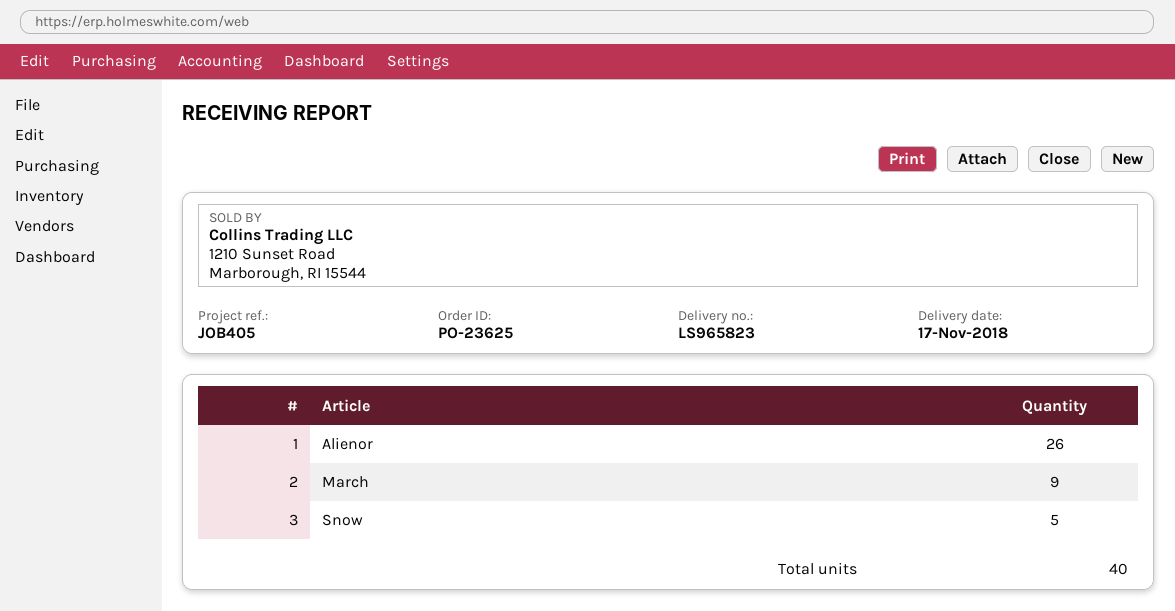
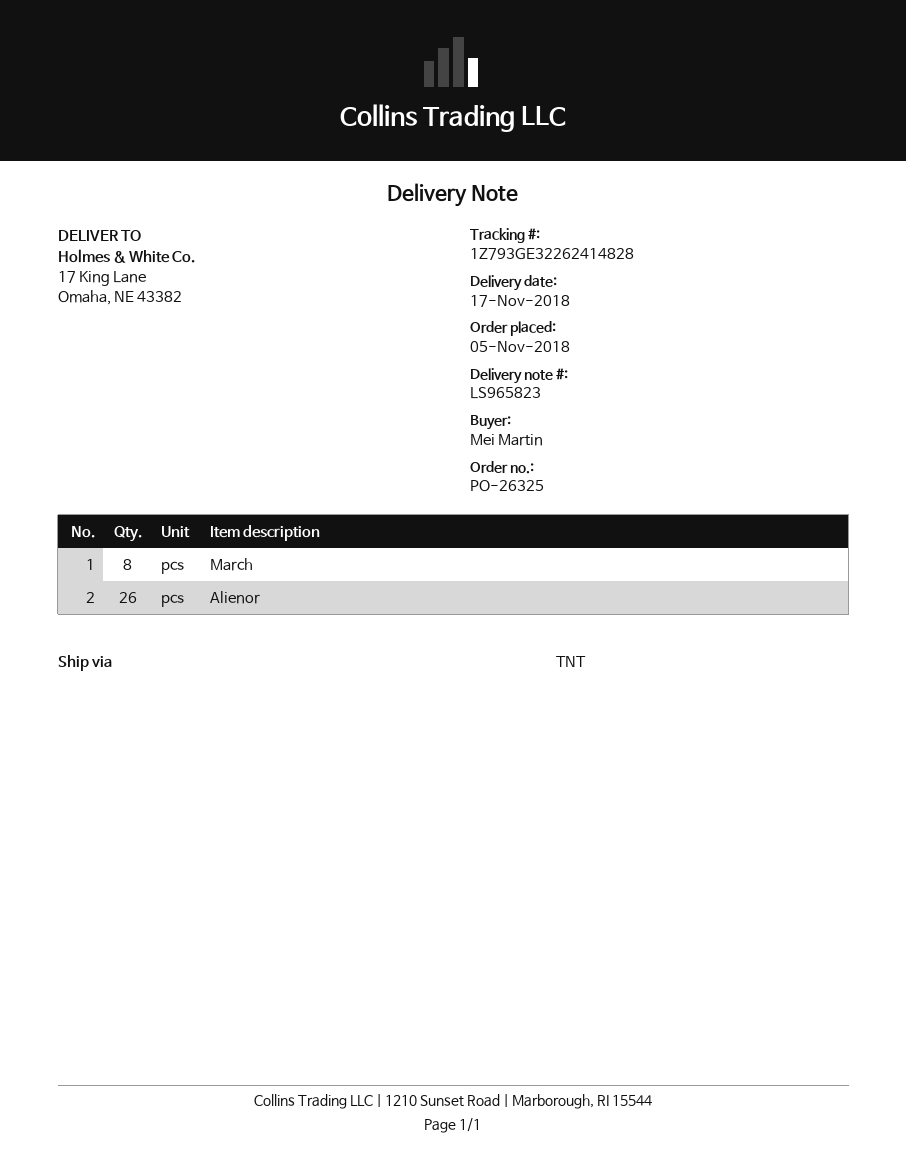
order number: PO-23625 -> PO-26325
March: 9 -> 8
Snow: 5 -> none

